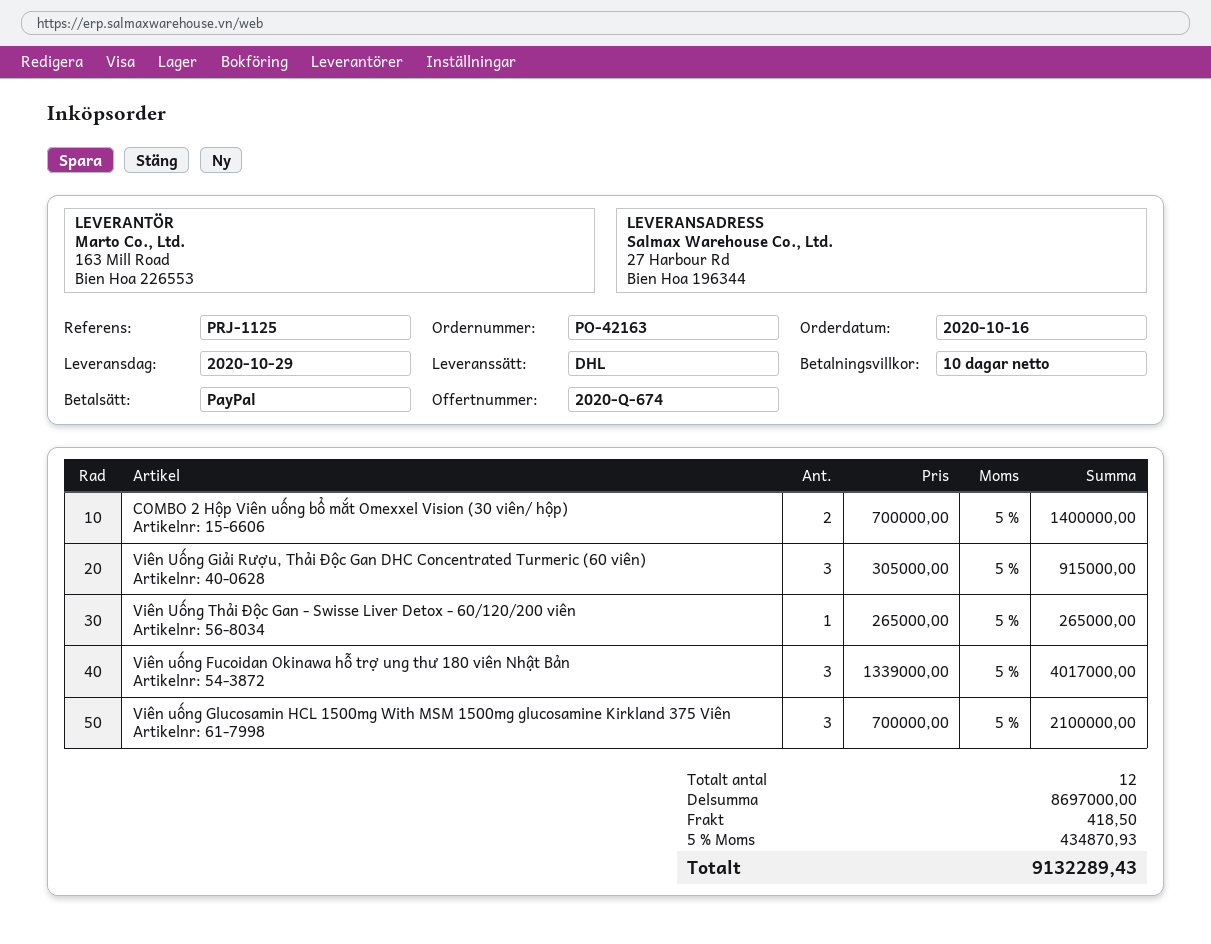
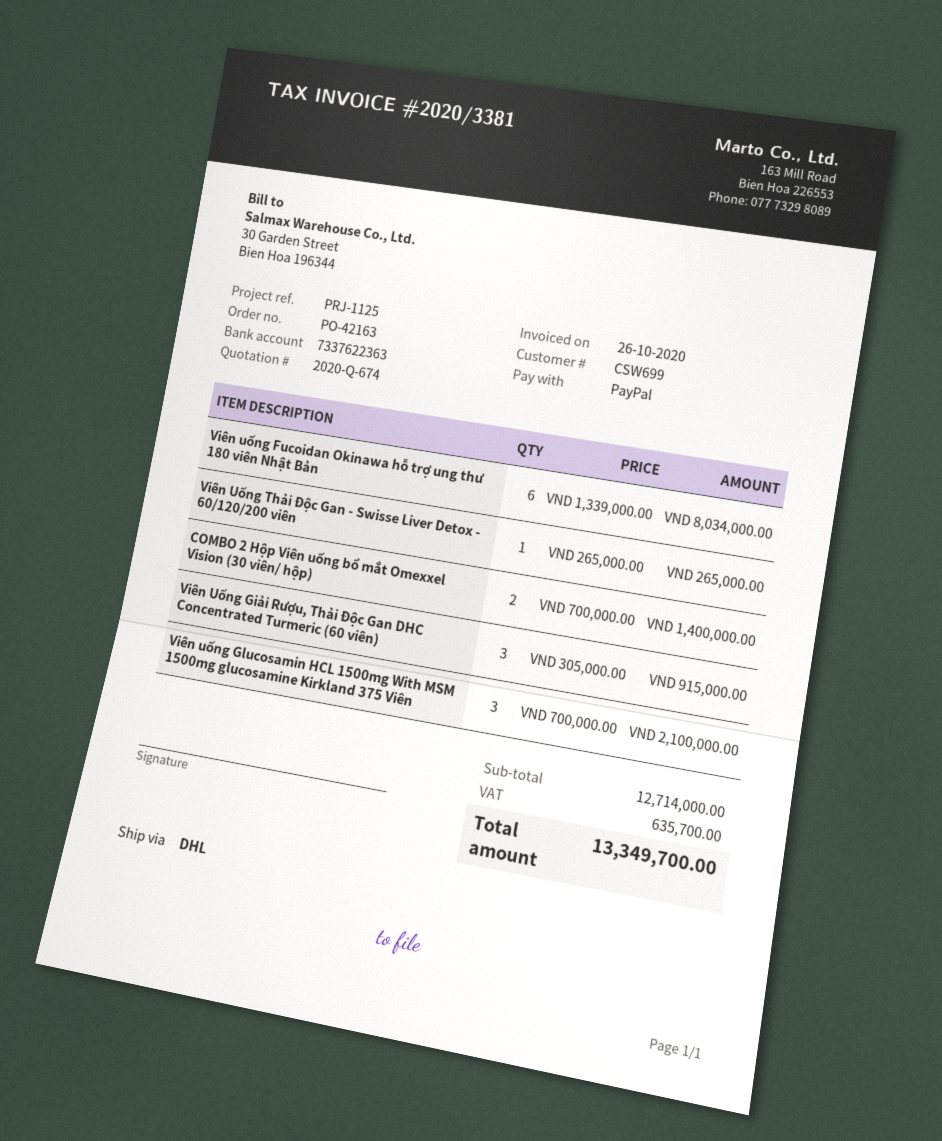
Viên uống Fucoidan Okinawa hỗ trợ ung thư 180 viên Nhật Bản: 3 x 1339000.00 = 4017000.00 -> 6 x 1339000.00 = 8034000.00
subtotal: 8697000.00 -> 12714000.00
shipping: 418.50 -> none
tax: 434870.93 -> 635700.00
total: 9132289.43 -> 13349700.00

